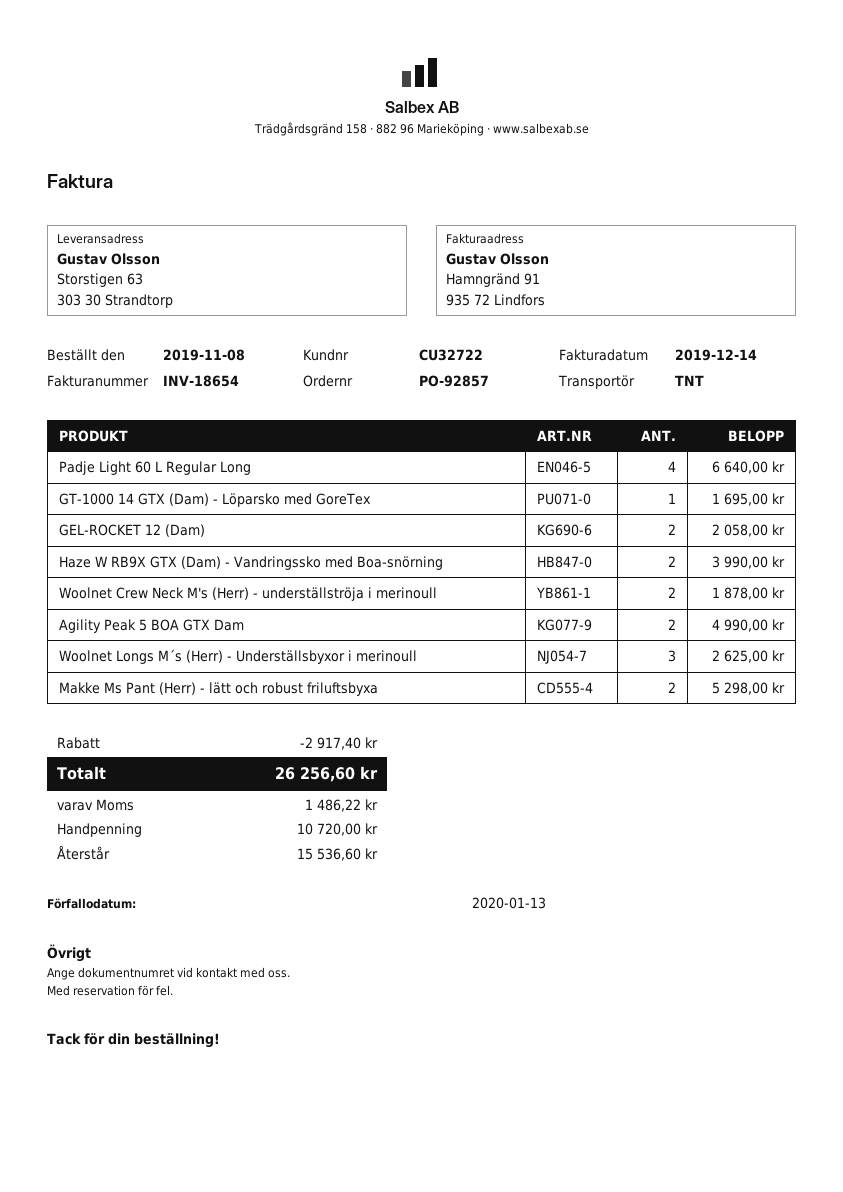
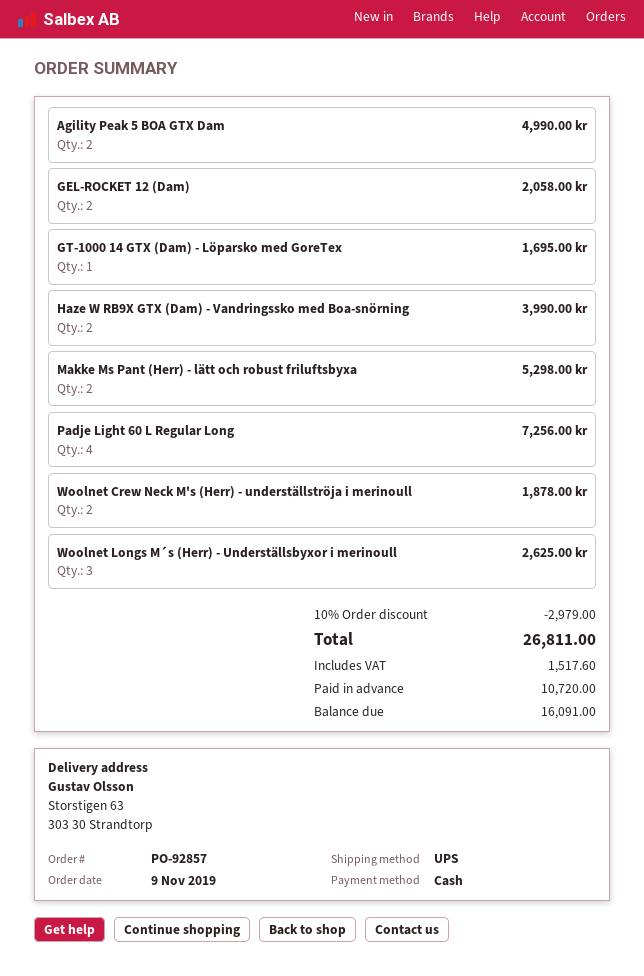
order date: 2019-11-08 -> 2019-11-09
shipping method: TNT -> UPS
Padje Light 60 L Regular Long: 4 for 6640.00 -> 4 for 7256.00
discount: 2917.40 -> 2979.00
tax: 1486.22 -> 1517.60
total: 26256.60 -> 26811.00
balance: 15536.60 -> 16091.00

